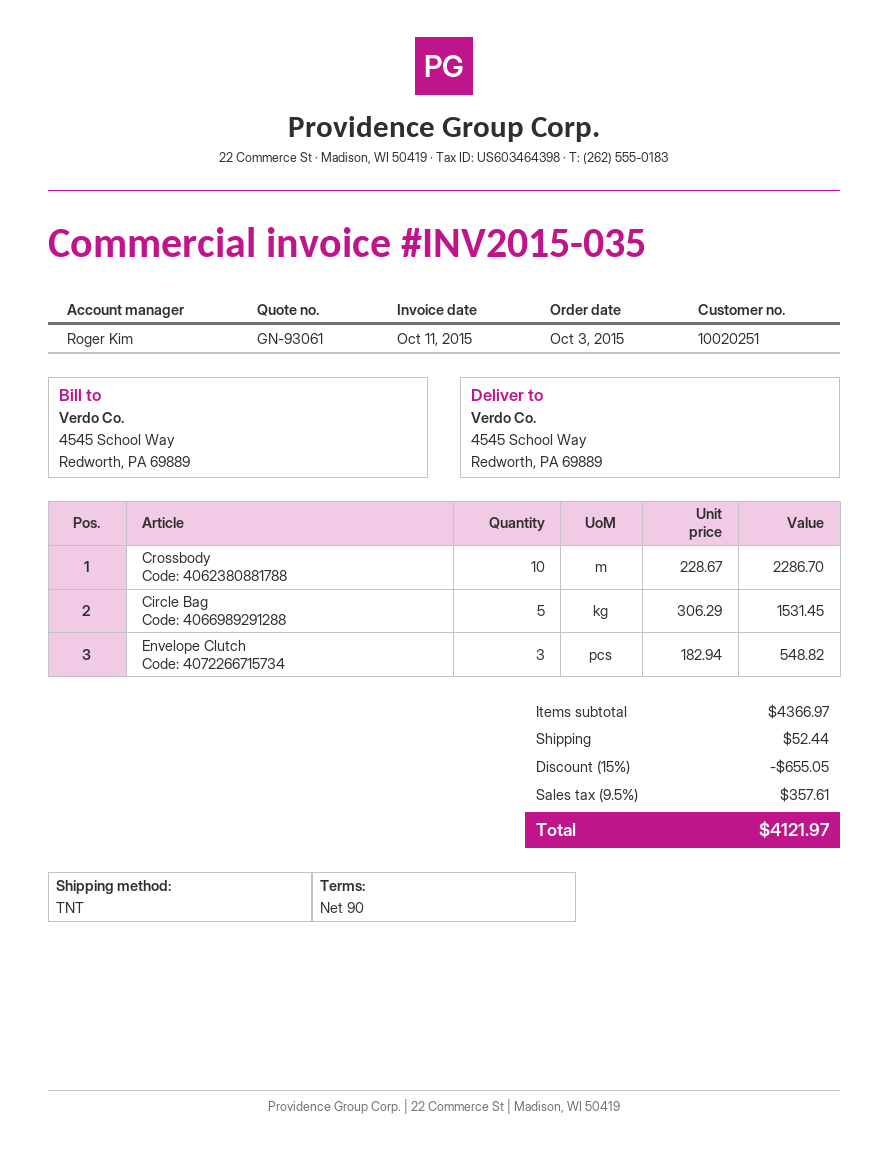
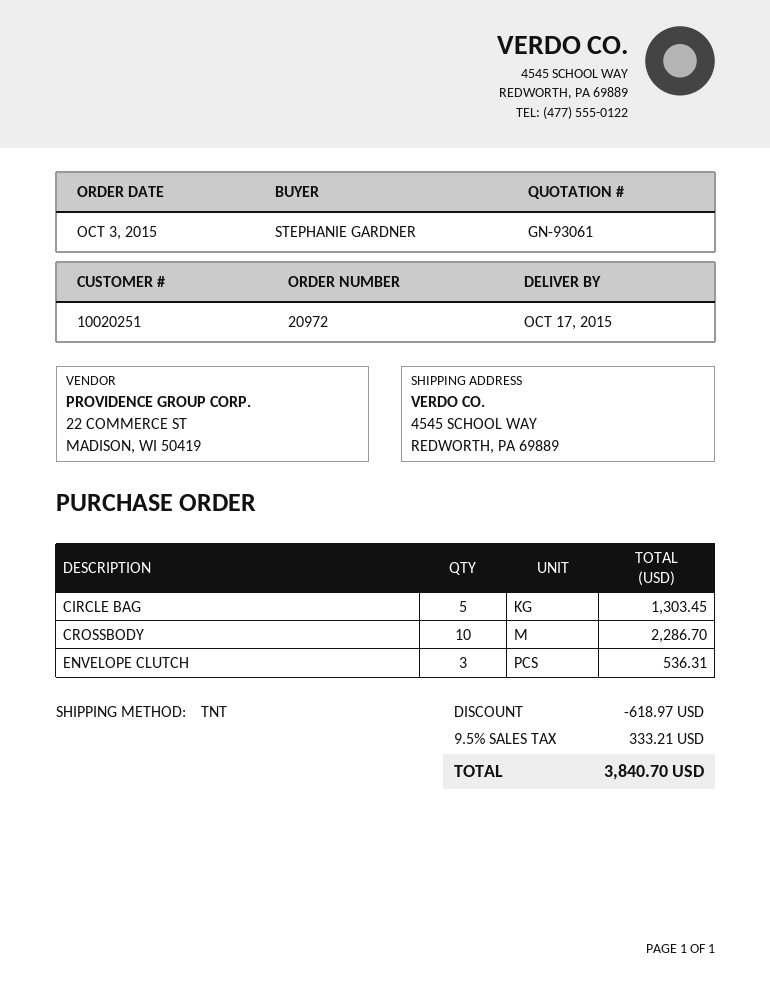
Circle Bag: 5 for 1531.45 -> 5 for 1303.45
Envelope Clutch: 3 for 548.82 -> 3 for 536.31
discount: 655.05 -> 618.97
shipping: 52.44 -> none
tax: 9.5% = 357.61 -> 9.5% = 333.21
total: 4121.97 -> 3840.70

